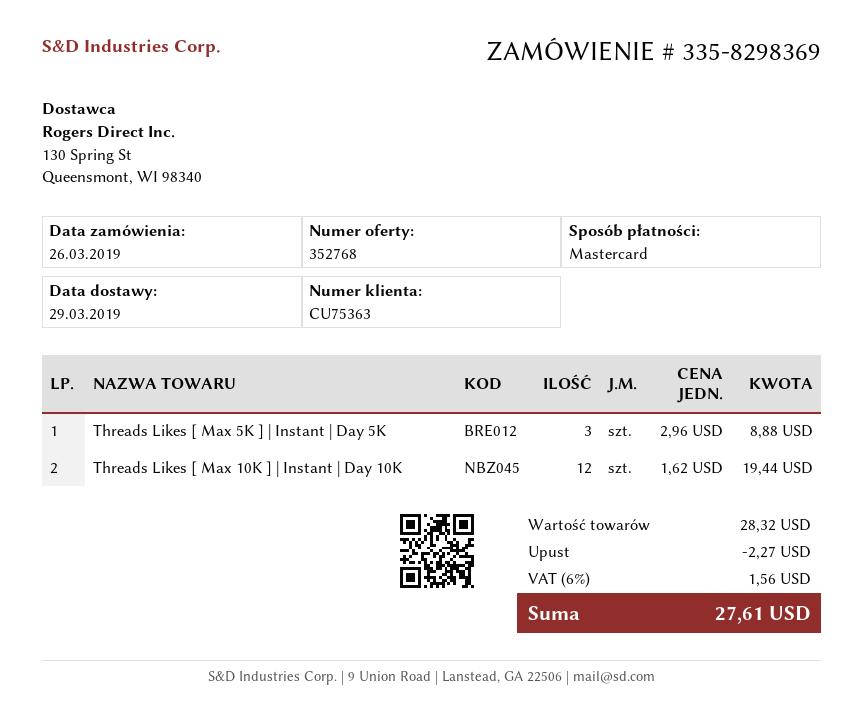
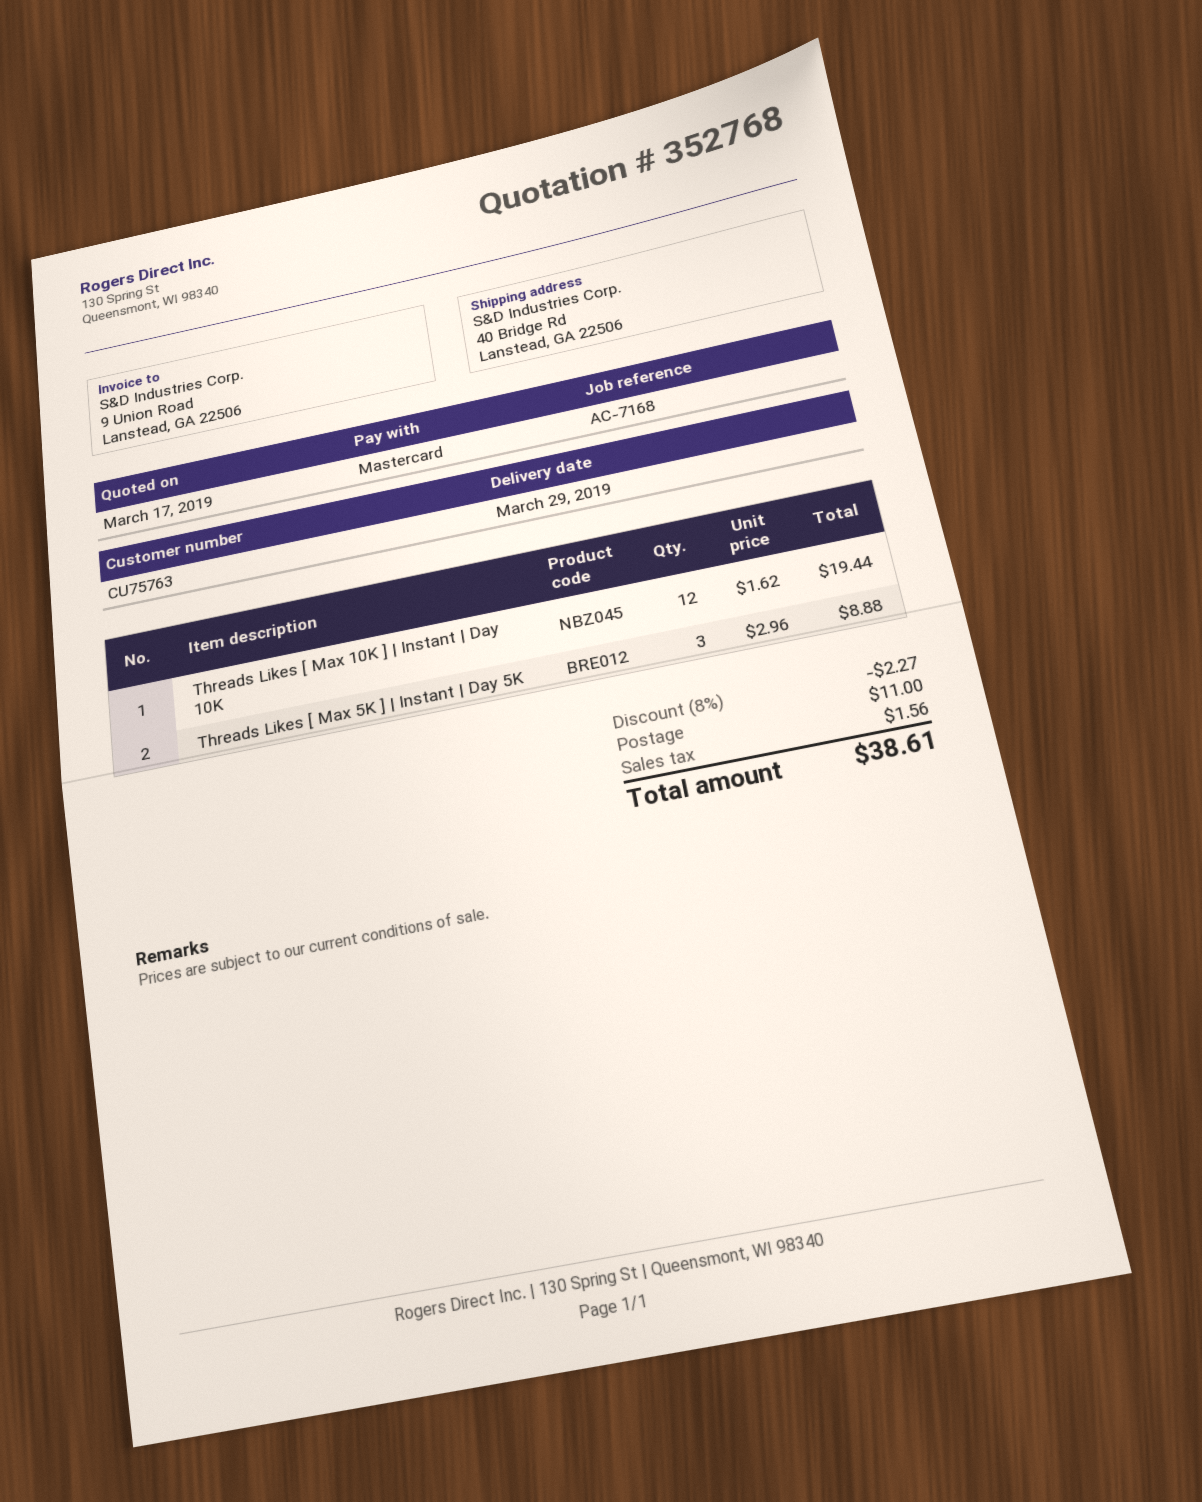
customer number: CU75363 -> CU75763
shipping: none -> 11.00
total: 27.61 -> 38.61

